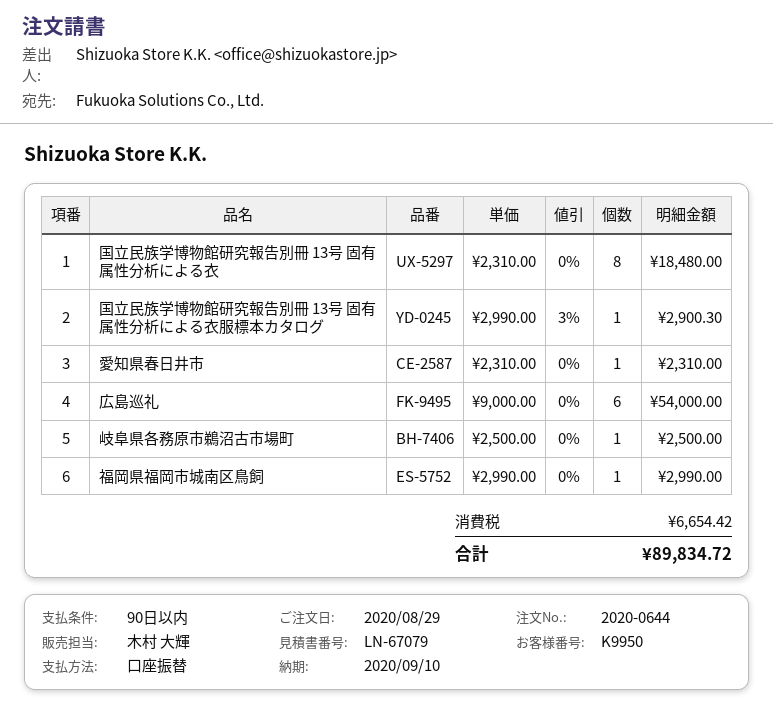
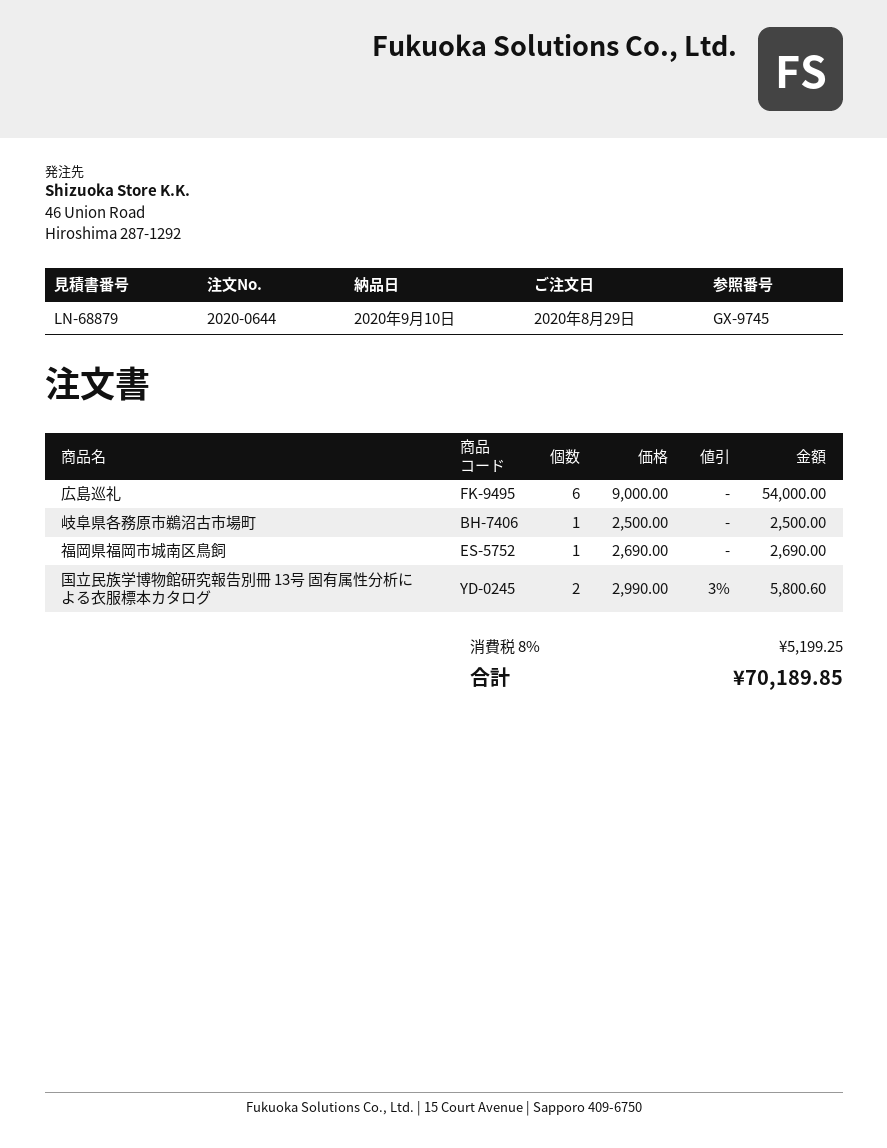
quote number: LN-67079 -> LN-68879
国立民族学博物館研究報告別冊 13号 固有属性分析による衣: 8 x 2310.00 = 18480.00 -> none
国立民族学博物館研究報告別冊 13号 固有属性分析による衣服標本カタログ: 1 x 2990.00 - 3% = 2900.30 -> 2 x 2990.00 - 3% = 5800.60
愛知県春日井市: 1 x 2310.00 = 2310.00 -> none
福岡県福岡市城南区鳥飼: 1 x 2990.00 = 2990.00 -> 1 x 2690.00 = 2690.00
tax: 6654.42 -> 5199.25
total: 89834.72 -> 70189.85

